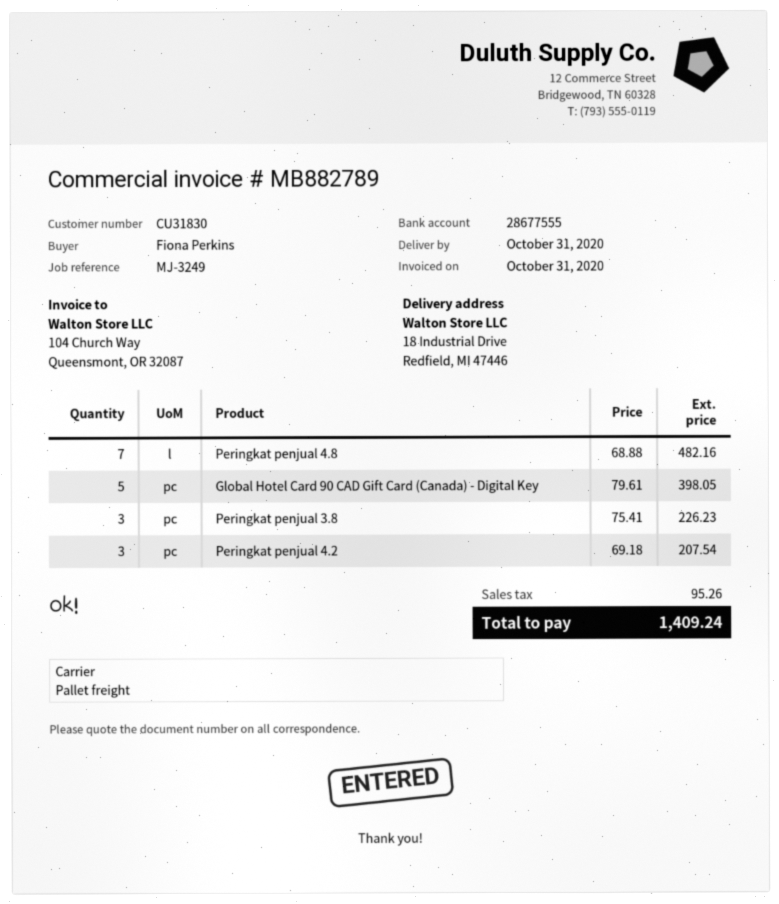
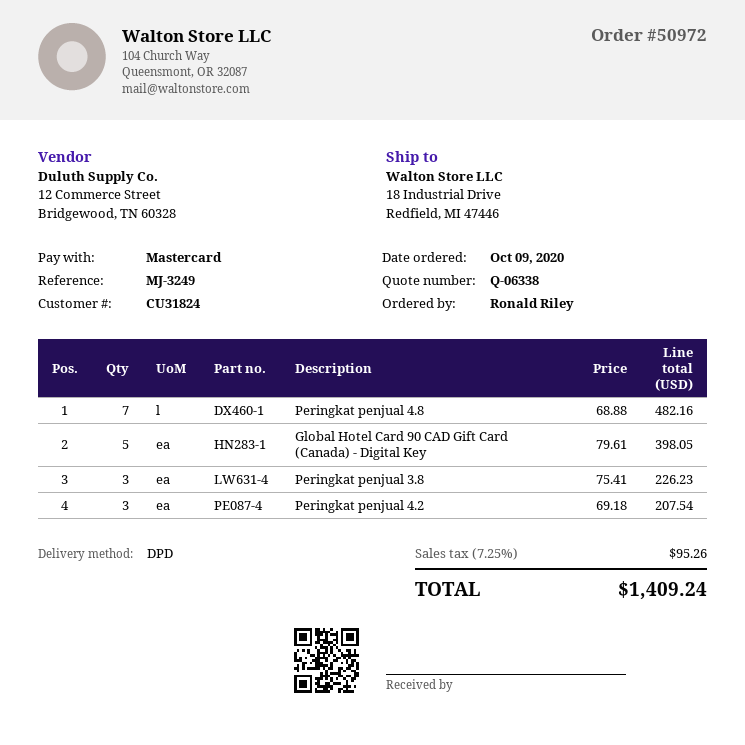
customer number: CU31830 -> CU31824
ordered by: Fiona Perkins -> Ronald Riley
shipping method: pallet freight -> DPD

